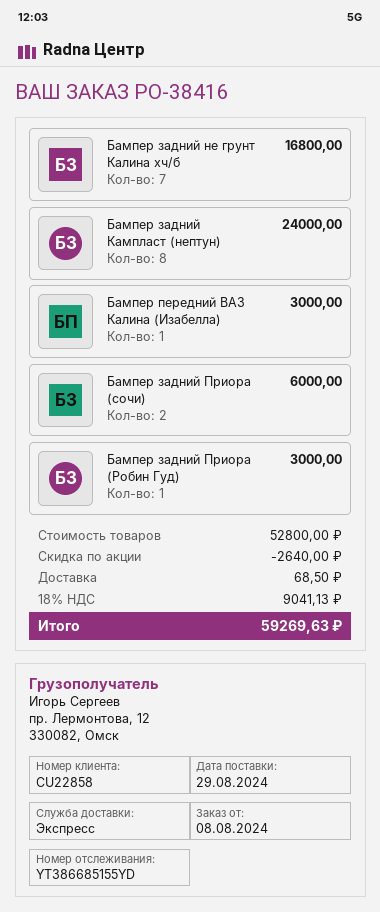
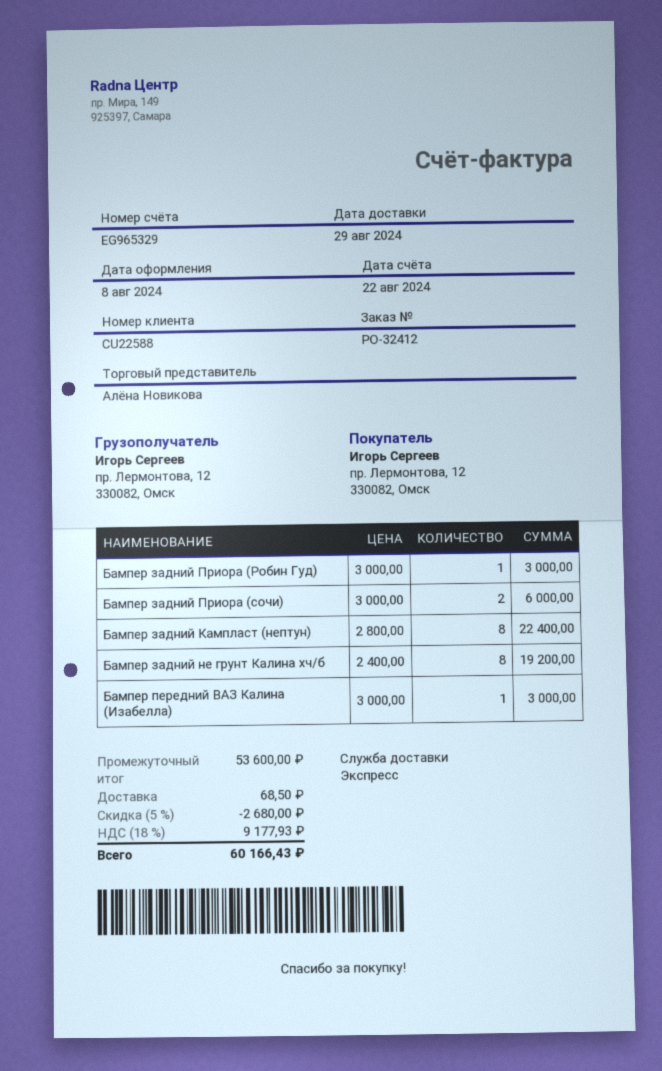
order number: PO-38416 -> PO-32412
customer number: CU22858 -> CU22588
Бампер задний не грунт Калина хч/б: 7 for 16800.00 -> 8 for 19200.00
Бампер задний Кампласт (нептун): 8 for 24000.00 -> 8 for 22400.00
subtotal: 52800.00 -> 53600.00
discount: 2640.00 -> 2680.00
tax: 18% = 9041.13 -> 18% = 9177.93
total: 59269.63 -> 60166.43

